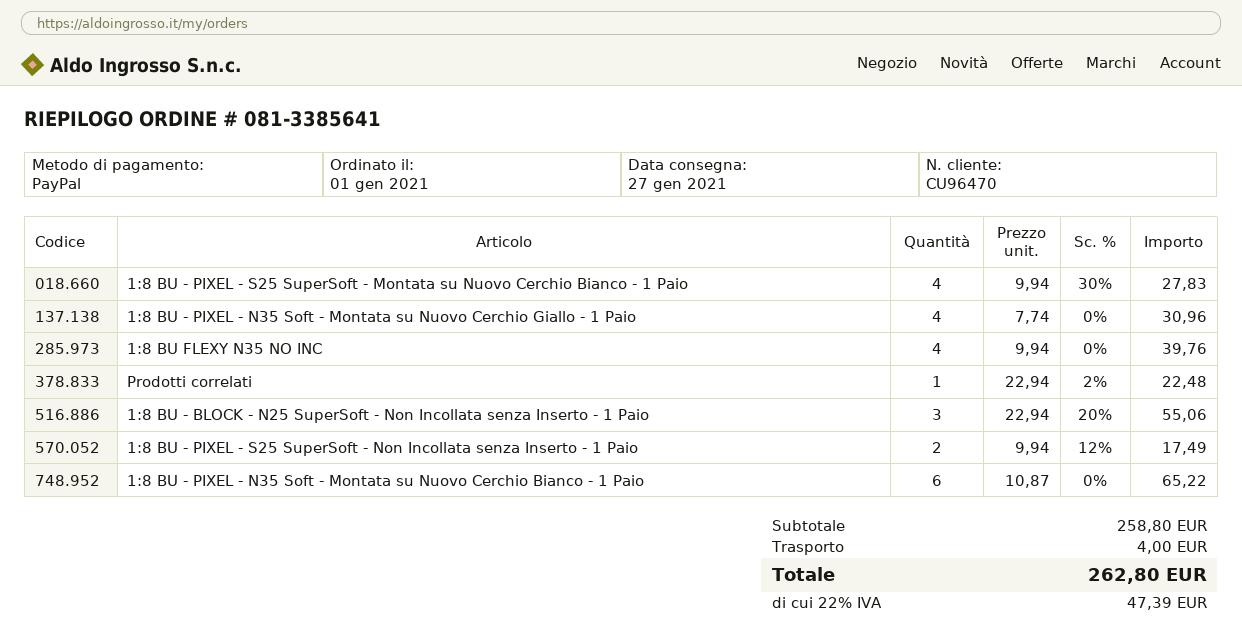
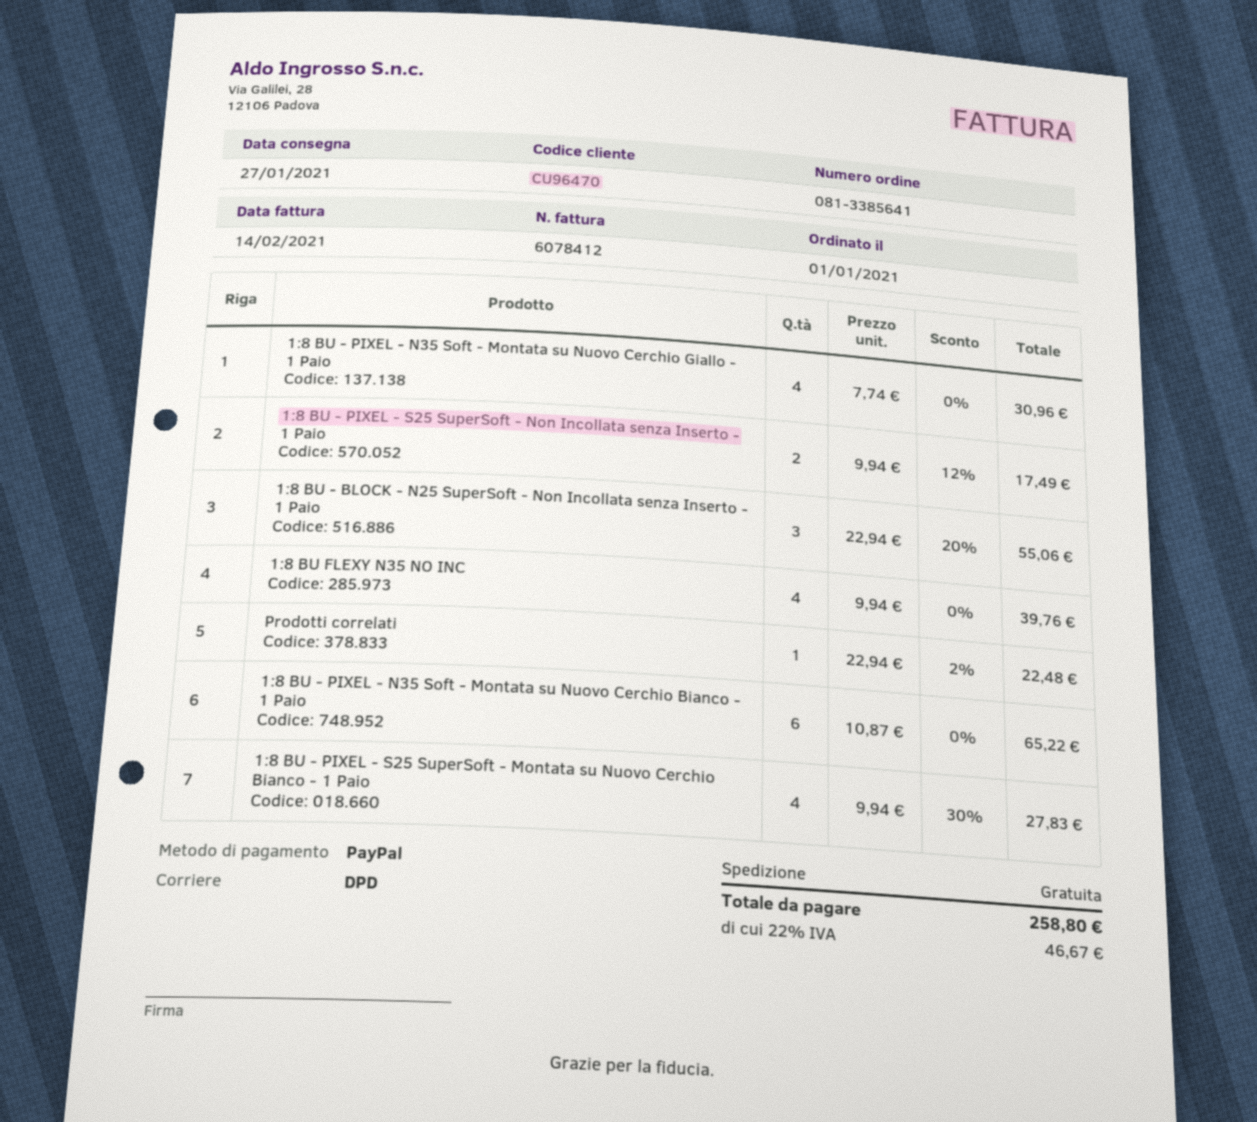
shipping: 4.00 -> 0.00
tax: 22% = 47.39 -> 22% = 46.67
total: 262.80 -> 258.80

